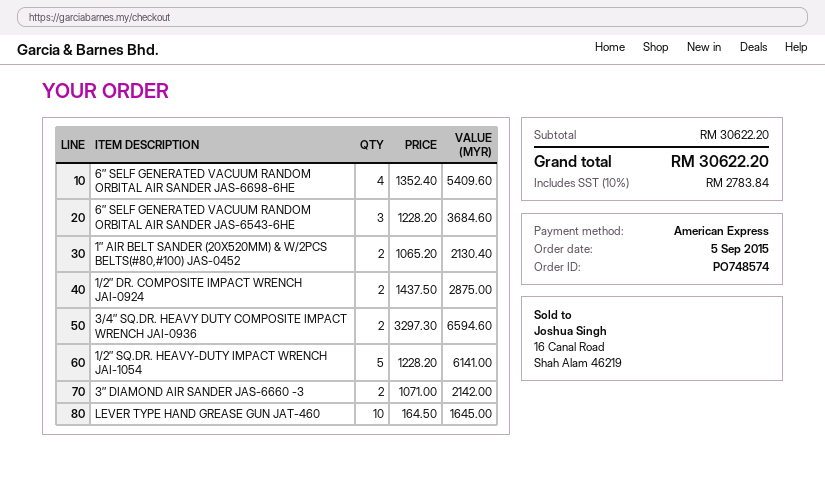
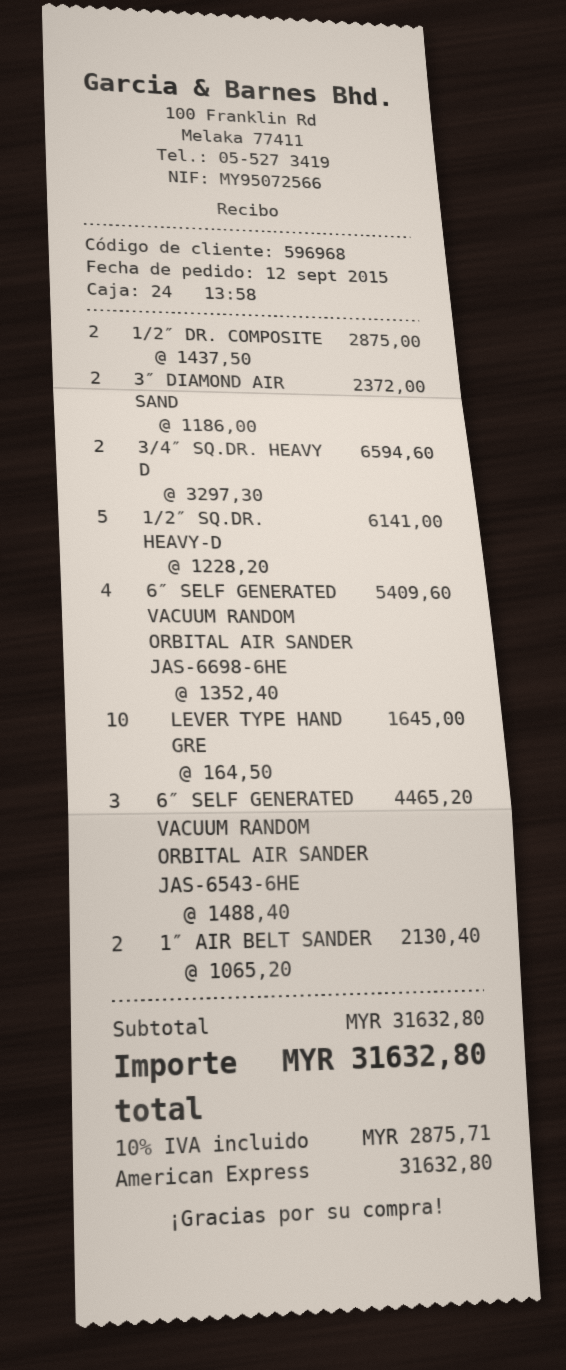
order date: 2015-09-05 -> 2015-09-12
6″ SELF GENERATED VACUUM RANDOM ORBITAL AIR SANDER JAS-6543-6HE: 3 x 1228.20 = 3684.60 -> 3 x 1488.40 = 4465.20
3″ DIAMOND AIR SANDER JAS-6660 -3: 2 x 1071.00 = 2142.00 -> 2 x 1186.00 = 2372.00
subtotal: 30622.20 -> 31632.80
tax: 10% = 2783.84 -> 10% = 2875.71
total: 30622.20 -> 31632.80

